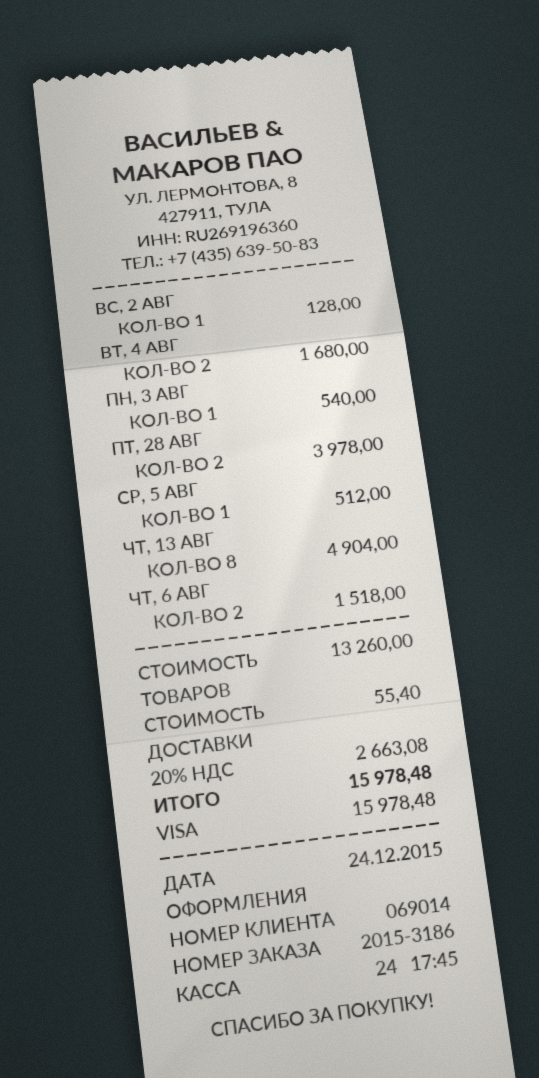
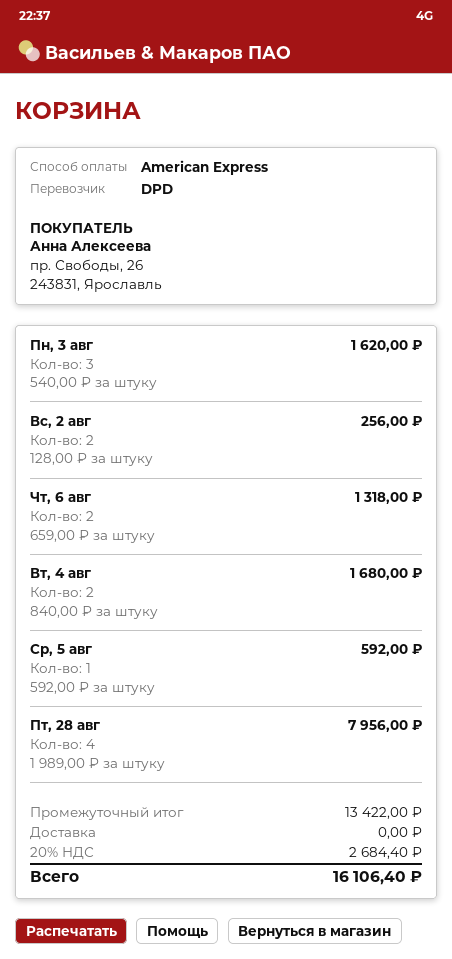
payment method: Visa -> American Express
ВС, 2 АВГ: 1 for 128.00 -> 2 for 256.00
ПН, 3 АВГ: 1 for 540.00 -> 3 for 1620.00
ПТ, 28 АВГ: 2 for 3978.00 -> 4 for 7956.00
СР, 5 АВГ: 1 for 512.00 -> 1 for 592.00
ЧТ, 13 АВГ: 8 for 4904.00 -> none
ЧТ, 6 АВГ: 2 for 1518.00 -> 2 for 1318.00
subtotal: 13260.00 -> 13422.00
shipping: 55.40 -> 0.00
tax: 20% = 2663.08 -> 20% = 2684.40
total: 15978.48 -> 16106.40

